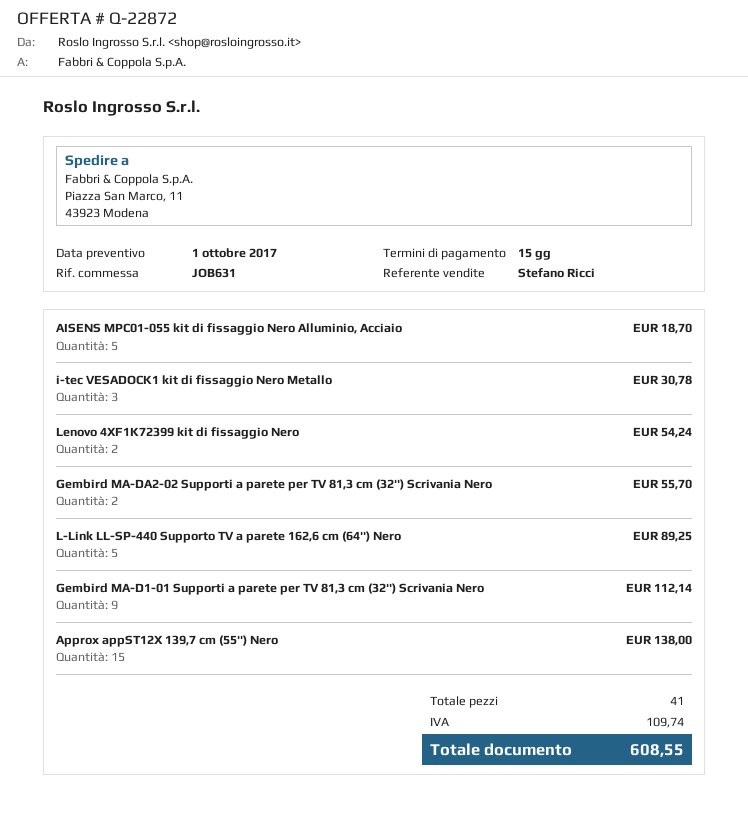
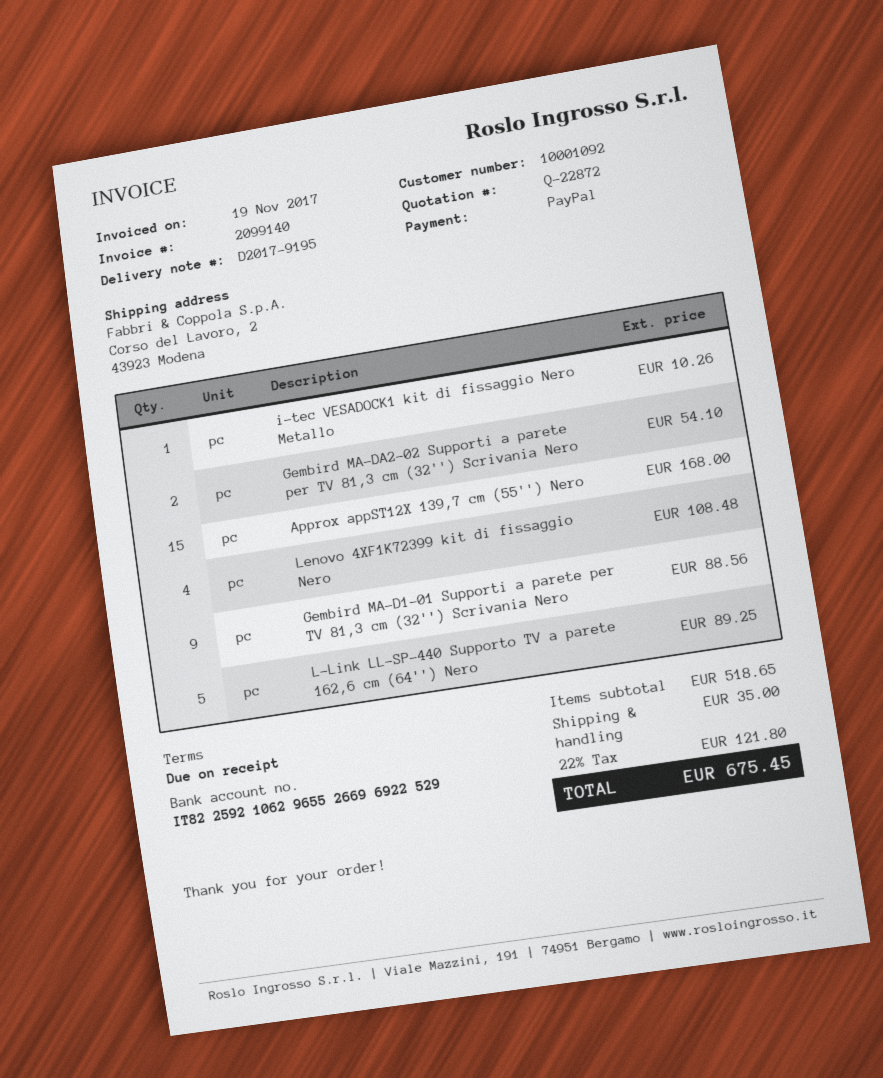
payment terms: 15 days -> on receipt
ship to: Piazza San Marco, 11, 43923 Modena -> Corso del Lavoro, 2, 43923 Modena
AISENS MPC01-055 kit di fissaggio Nero Alluminio, Acciaio: 5 for 18.70 -> none
i-tec VESADOCK1 kit di fissaggio Nero Metallo: 3 for 30.78 -> 1 for 10.26
Lenovo 4XF1K72399 kit di fissaggio Nero: 2 for 54.24 -> 4 for 108.48
Gembird MA-DA2-02 Supporti a parete per TV 81,3 cm (32'') Scrivania Nero: 2 for 55.70 -> 2 for 54.10
Gembird MA-D1-01 Supporti a parete per TV 81,3 cm (32'') Scrivania Nero: 9 for 112.14 -> 9 for 88.56
Approx appST12X 139,7 cm (55'') Nero: 15 for 138.00 -> 15 for 168.00
shipping: none -> 35.00
tax: 109.74 -> 121.80
total: 608.55 -> 675.45

